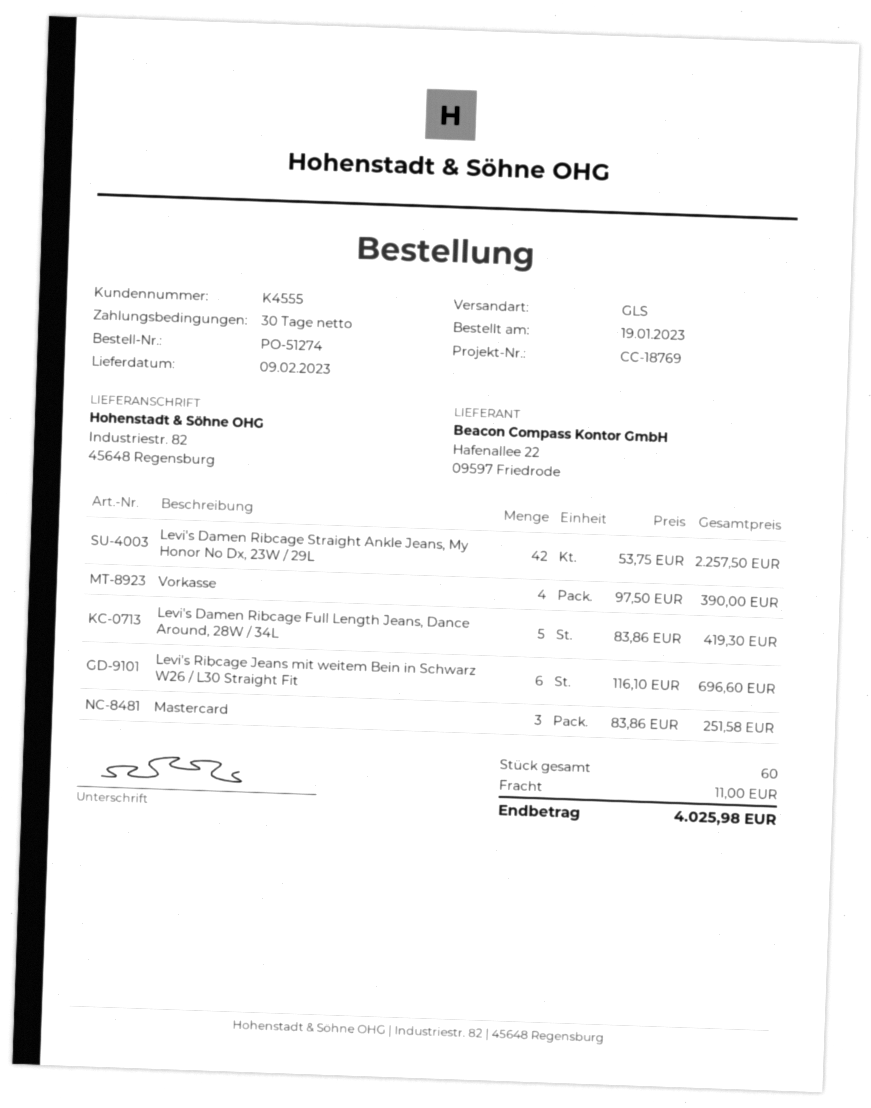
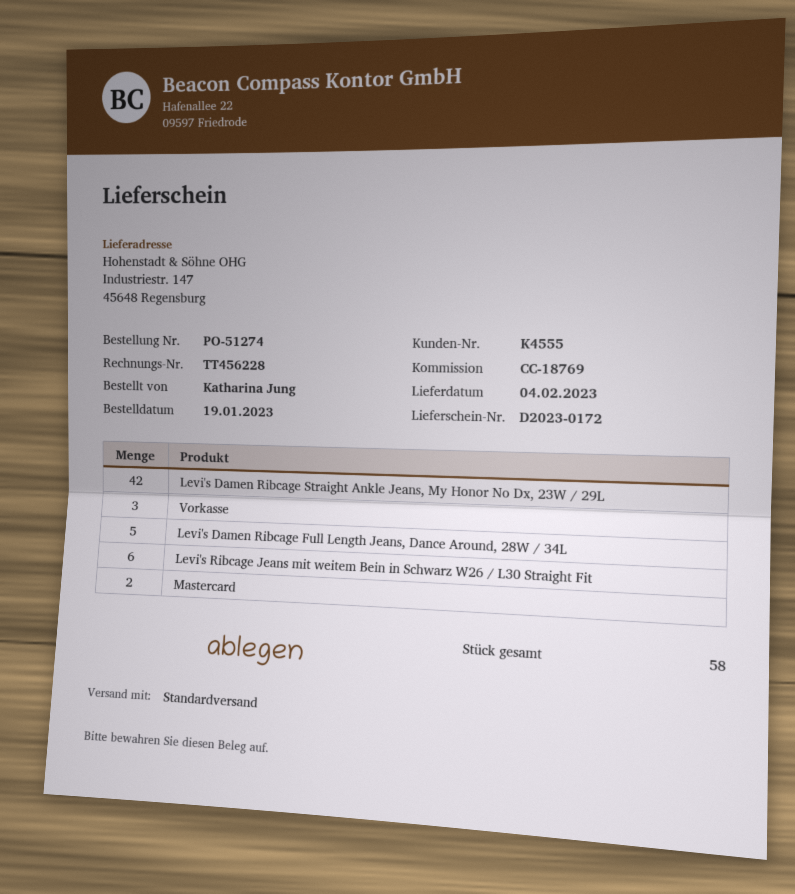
delivery date: 2023-02-09 -> 2023-02-04
shipping method: GLS -> standard
ship to: Industriestr. 82, 45648 Regensburg -> Industriestr. 147, 45648 Regensburg
Vorkasse: 4 -> 3
Mastercard: 3 -> 2
total quantity: 60 -> 58

